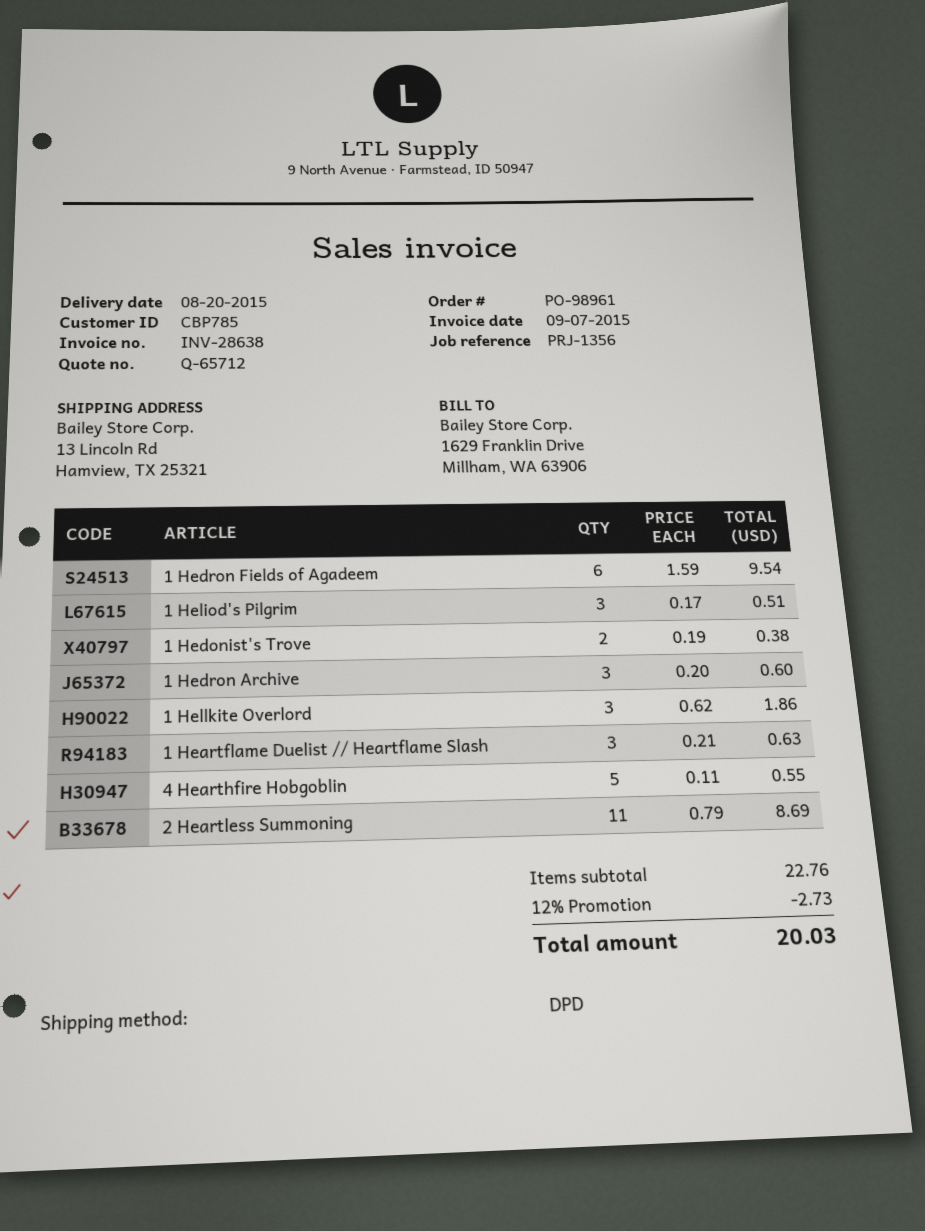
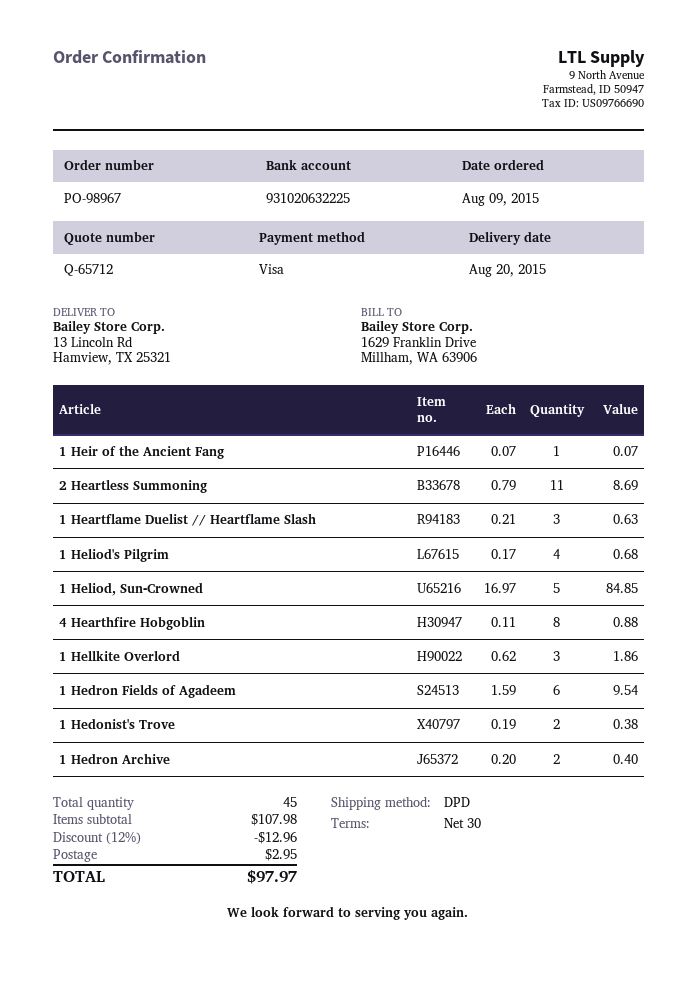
order number: PO-98961 -> PO-98967
1 Heliod's Pilgrim: 3 x 0.17 = 0.51 -> 4 x 0.17 = 0.68
1 Hedron Archive: 3 x 0.20 = 0.60 -> 2 x 0.20 = 0.40
4 Hearthfire Hobgoblin: 5 x 0.11 = 0.55 -> 8 x 0.11 = 0.88
1 Heir of the Ancient Fang: none -> 1 x 0.07 = 0.07
1 Heliod, Sun-Crowned: none -> 5 x 16.97 = 84.85
subtotal: 22.76 -> 107.98
discount: 12% = 2.73 -> 12% = 12.96
shipping: none -> 2.95
total: 20.03 -> 97.97

